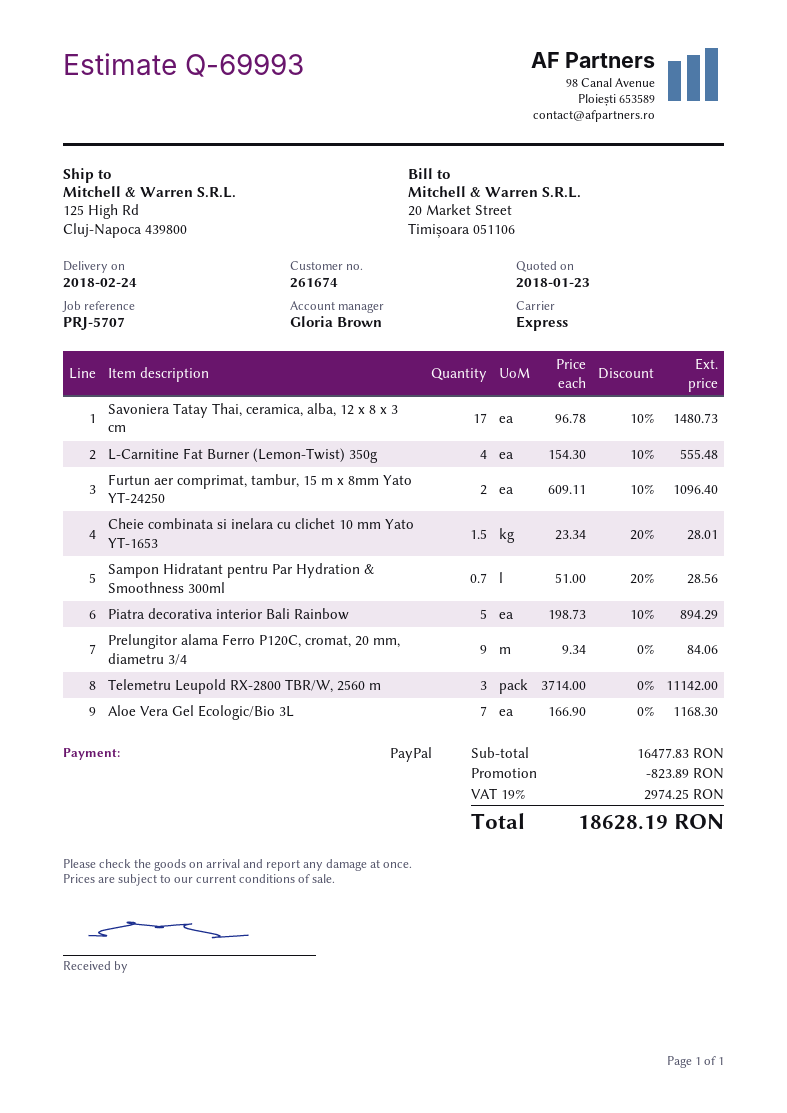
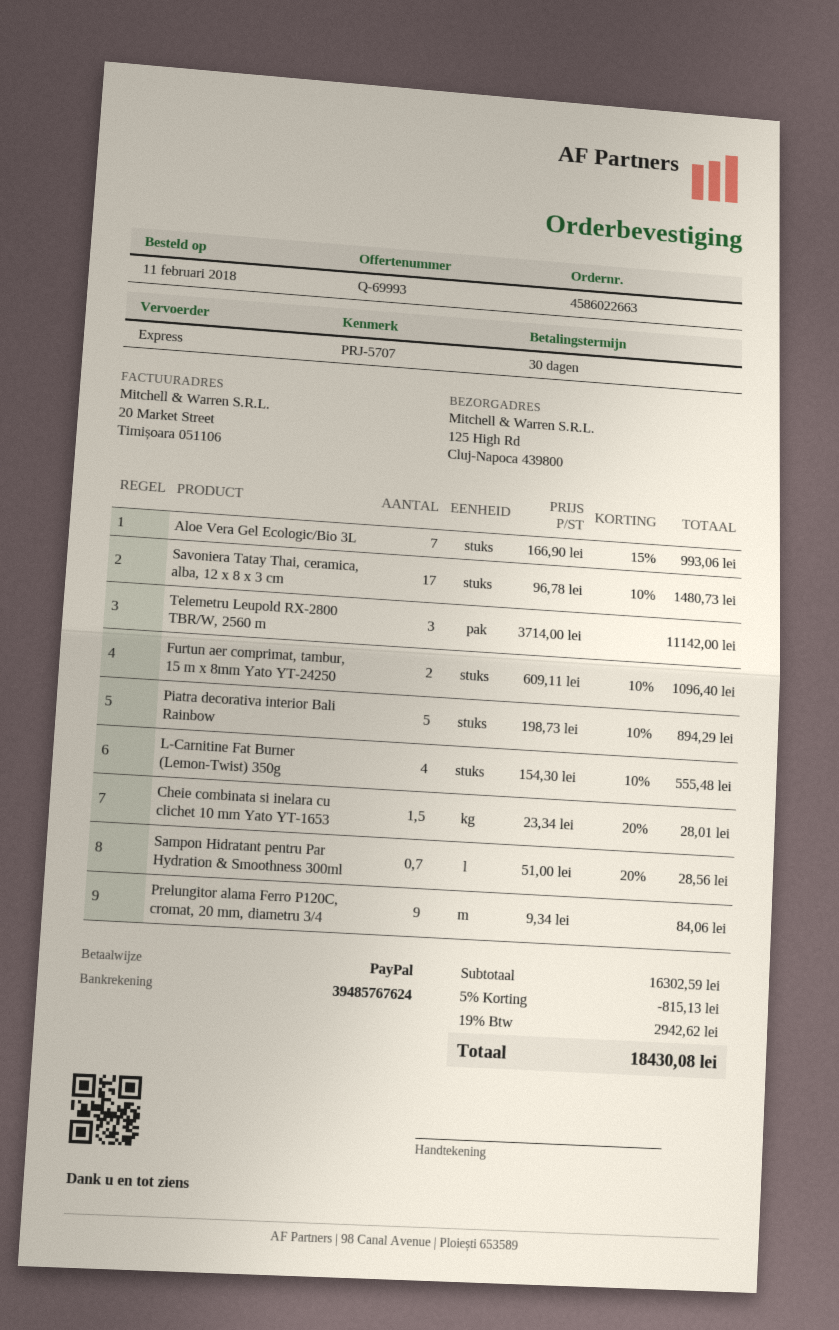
Aloe Vera Gel Ecologic/Bio 3L: 7 x 166.90 = 1168.30 -> 7 x 166.90 - 15% = 993.06
subtotal: 16477.83 -> 16302.59
discount: 823.89 -> 815.13
tax: 19% = 2974.25 -> 19% = 2942.62
total: 18628.19 -> 18430.08

